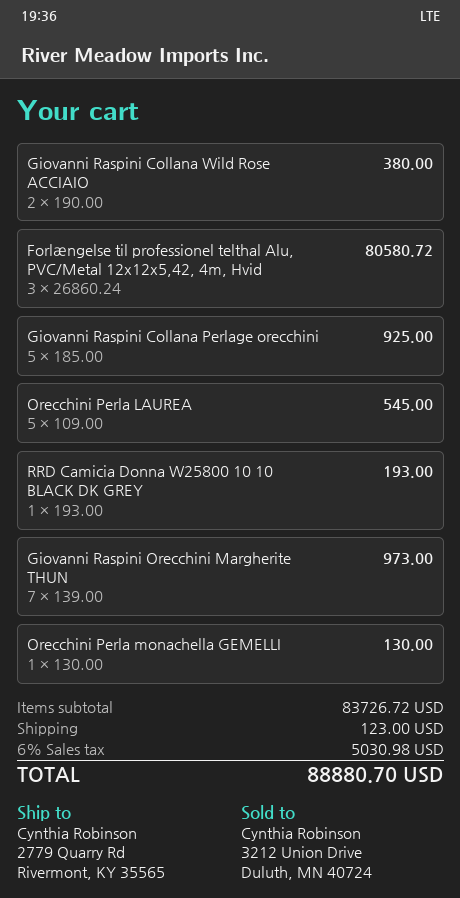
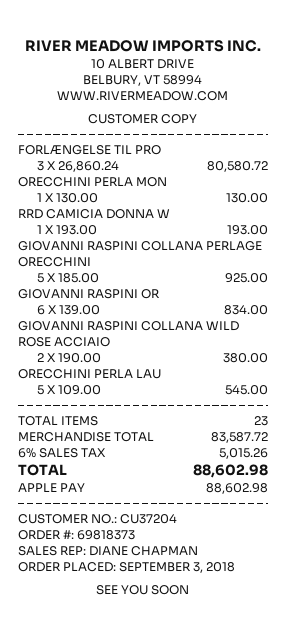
Giovanni Raspini Orecchini Margherite THUN: 7 x 139.00 = 973.00 -> 6 x 139.00 = 834.00
subtotal: 83726.72 -> 83587.72
shipping: 123.00 -> none
tax: 6% = 5030.98 -> 6% = 5015.26
total: 88880.70 -> 88602.98

